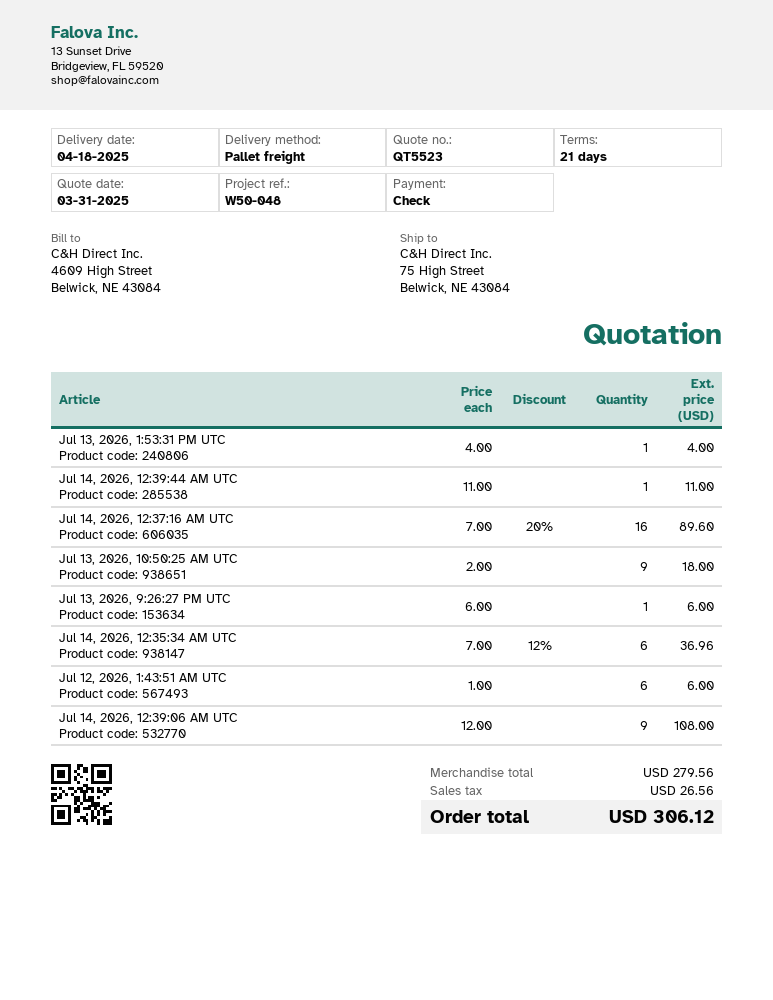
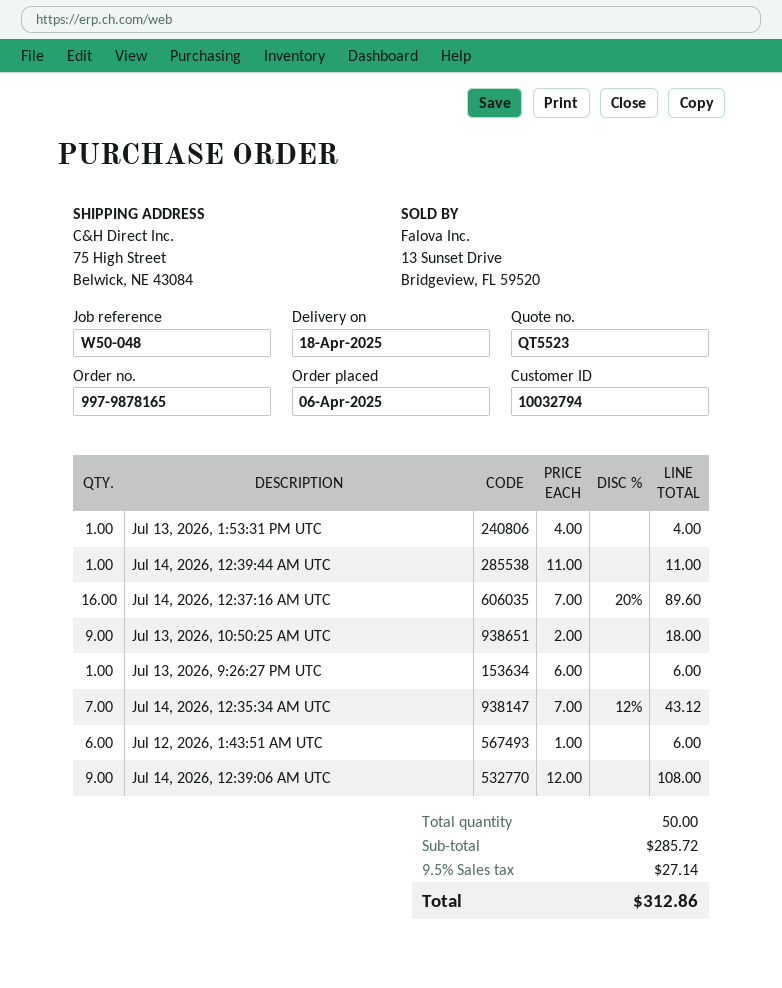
Jul 14, 2026, 12:35:34 AM UTC: 6 x 7.00 - 12% = 36.96 -> 7 x 7.00 - 12% = 43.12
subtotal: 279.56 -> 285.72
tax: 26.56 -> 27.14
total: 306.12 -> 312.86

